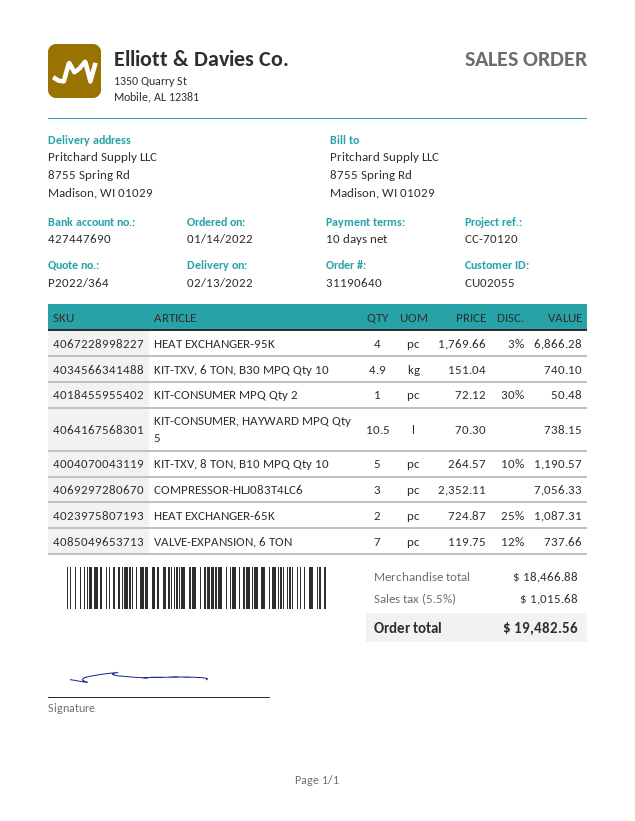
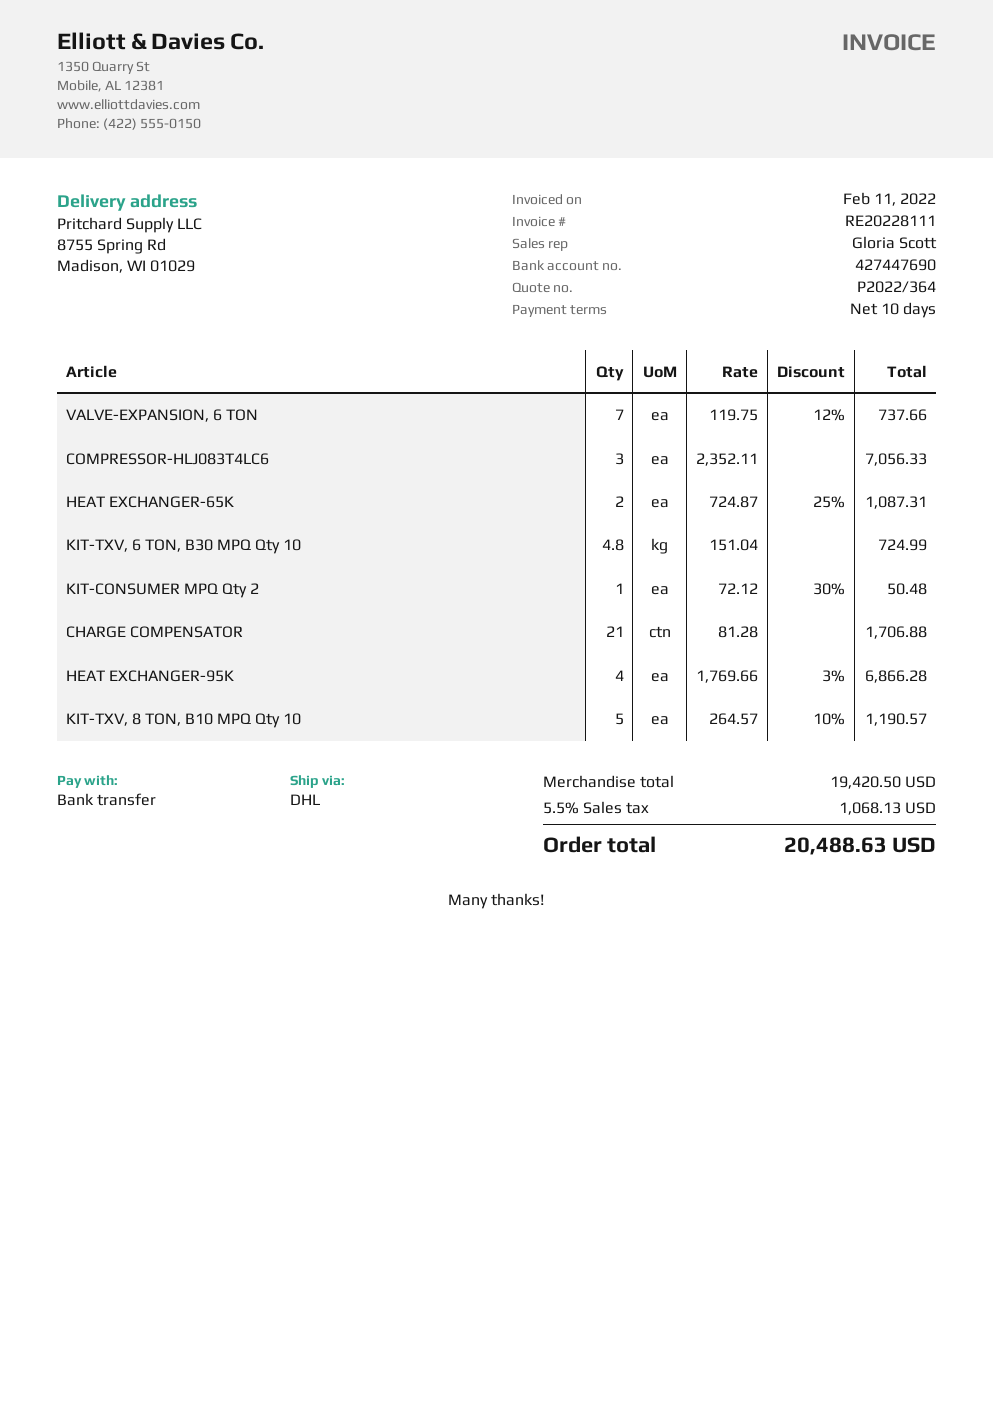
KIT-TXV, 6 TON, B30 MPQ Qty 10: 4.9 x 151.04 = 740.10 -> 4.8 x 151.04 = 724.99
KIT-CONSUMER, HAYWARD MPQ Qty 5: 10.5 x 70.30 = 738.15 -> none
CHARGE COMPENSATOR: none -> 21 x 81.28 = 1706.88
subtotal: 18466.88 -> 19420.50
tax: 5.5% = 1015.68 -> 5.5% = 1068.13
total: 19482.56 -> 20488.63

